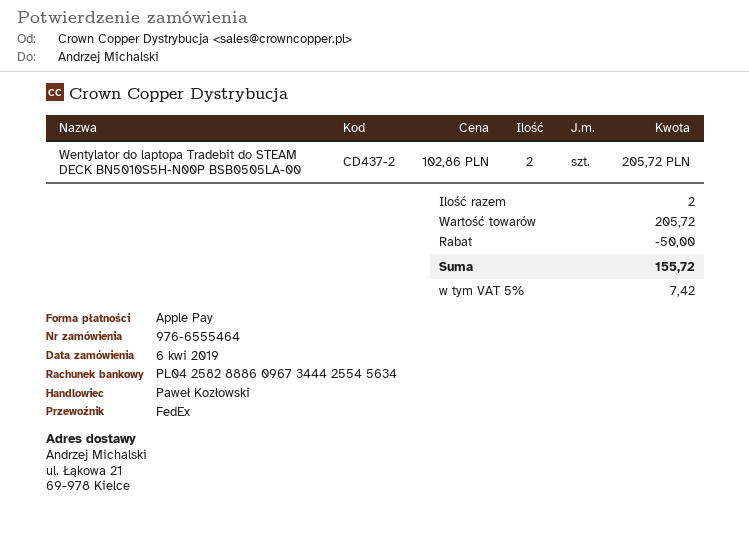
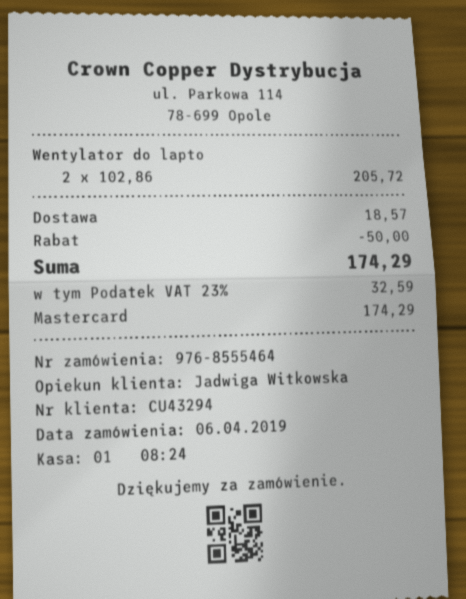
order number: 976-6555464 -> 976-8555464
sales rep: Paweł Kozłowski -> Jadwiga Witkowska
payment method: Apple Pay -> Mastercard
shipping: none -> 18.57
tax: 5% = 7.42 -> 23% = 32.59
total: 155.72 -> 174.29

